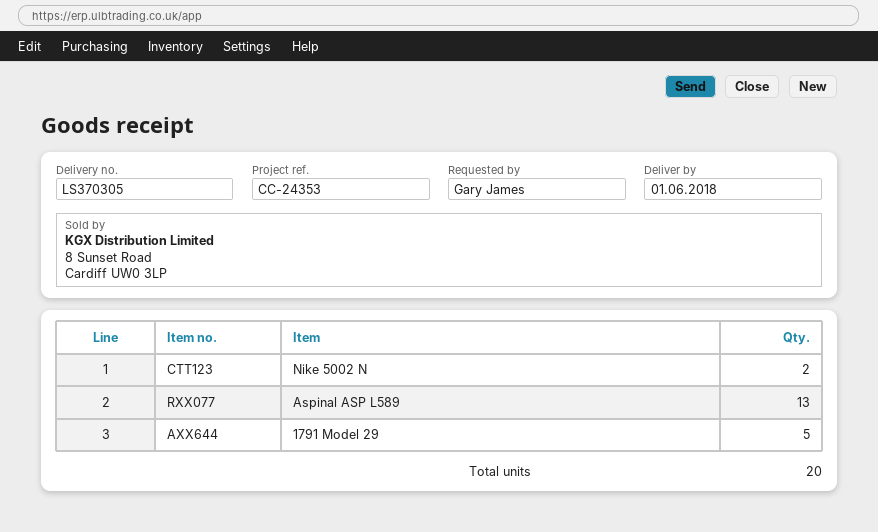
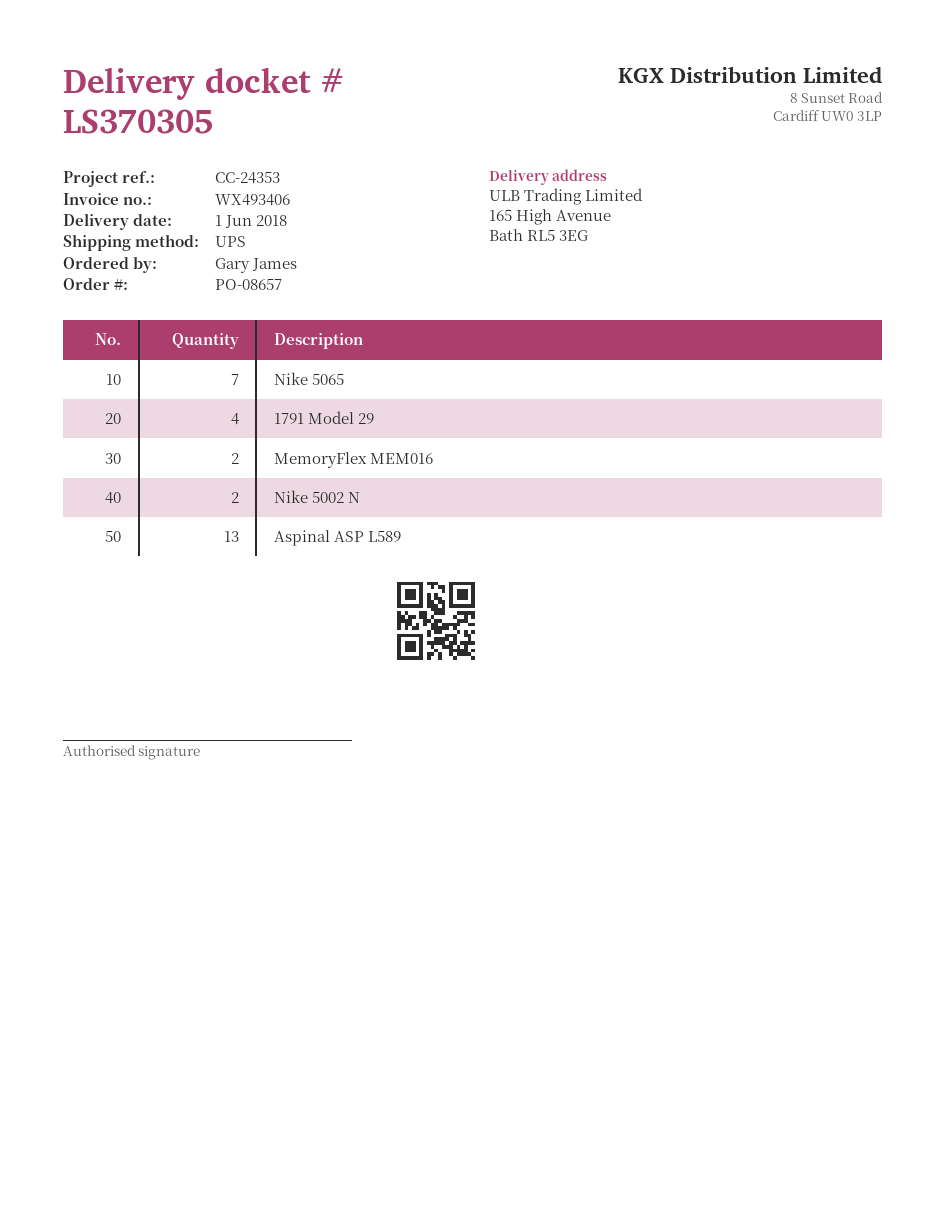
1791 Model 29: 5 -> 4
Nike 5065: none -> 7
MemoryFlex MEM016: none -> 2

